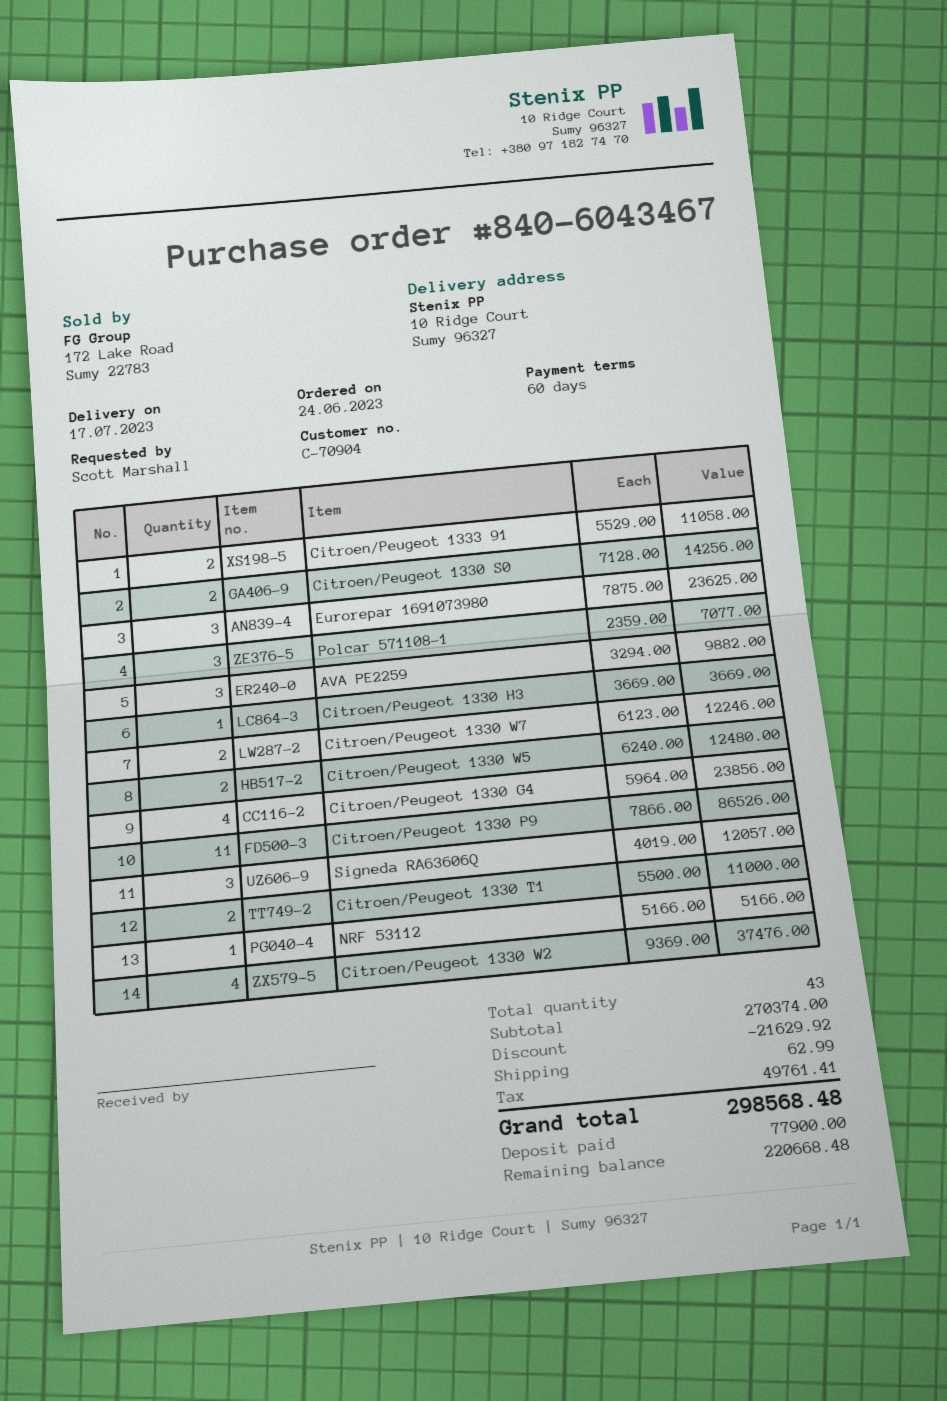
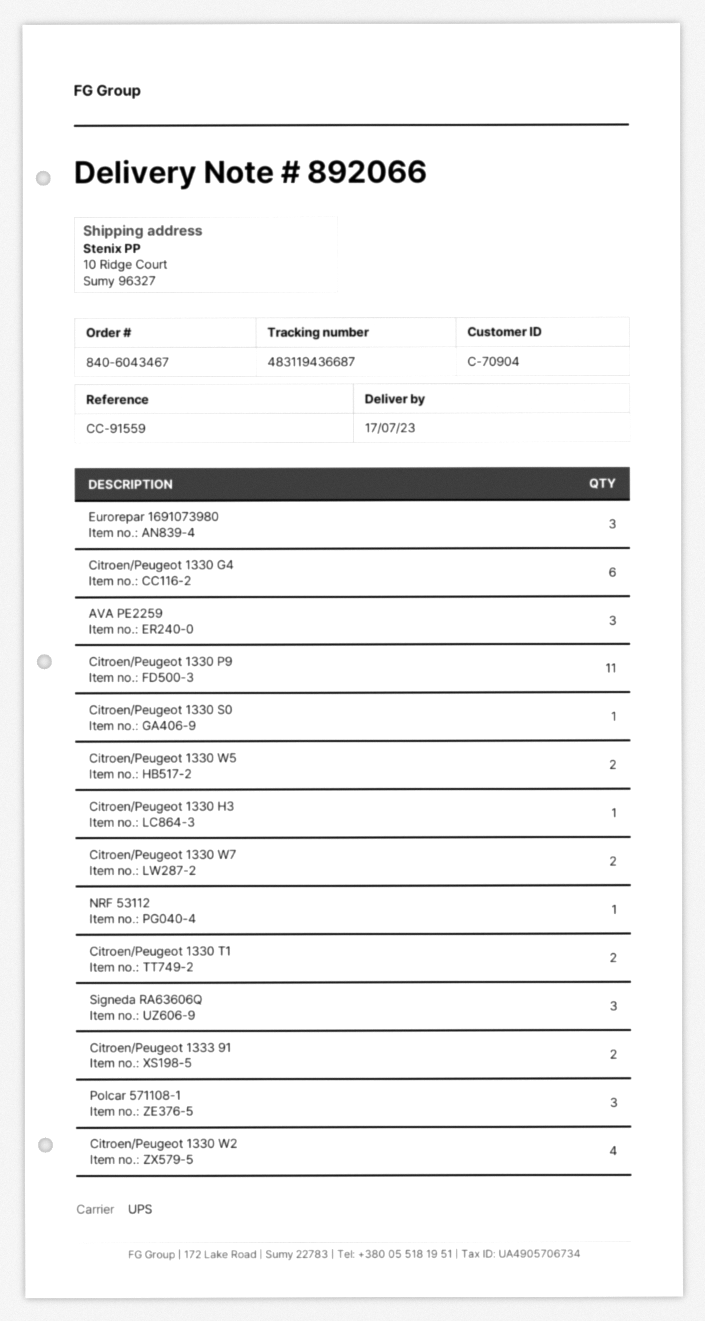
Citroen/Peugeot 1330 S0: 2 -> 1
Citroen/Peugeot 1330 G4: 4 -> 6

